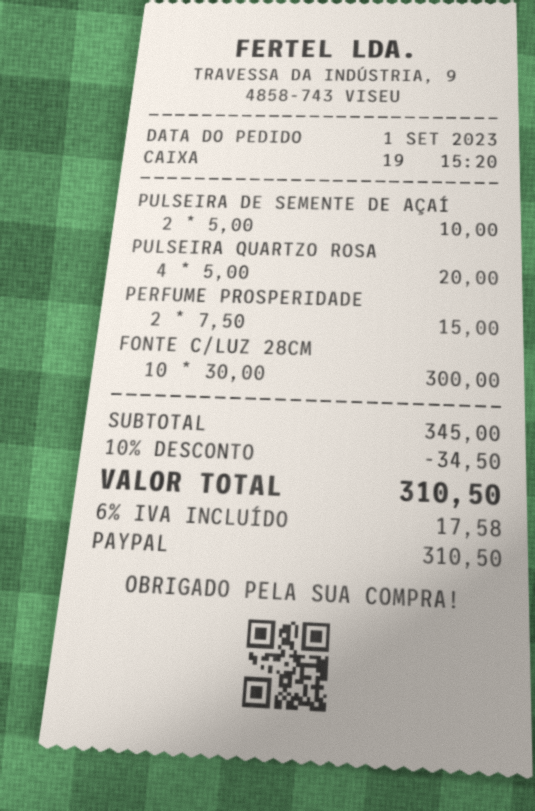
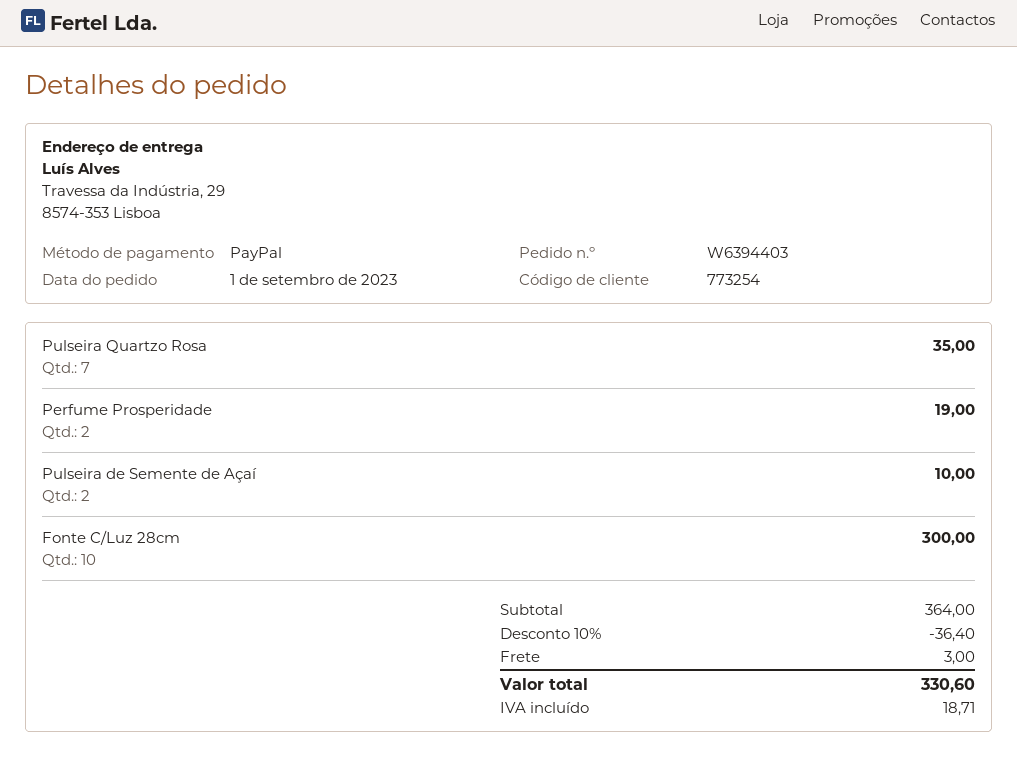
PULSEIRA QUARTZO ROSA: 4 for 20.00 -> 7 for 35.00
PERFUME PROSPERIDADE: 2 for 15.00 -> 2 for 19.00
subtotal: 345.00 -> 364.00
discount: 10% = 34.50 -> 10% = 36.40
shipping: none -> 3.00
tax: 17.58 -> 18.71
total: 310.50 -> 330.60

